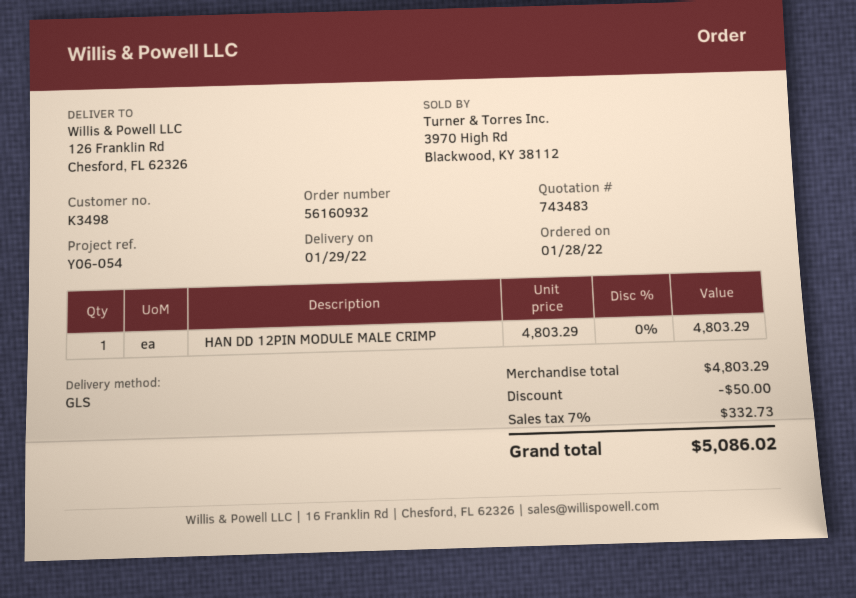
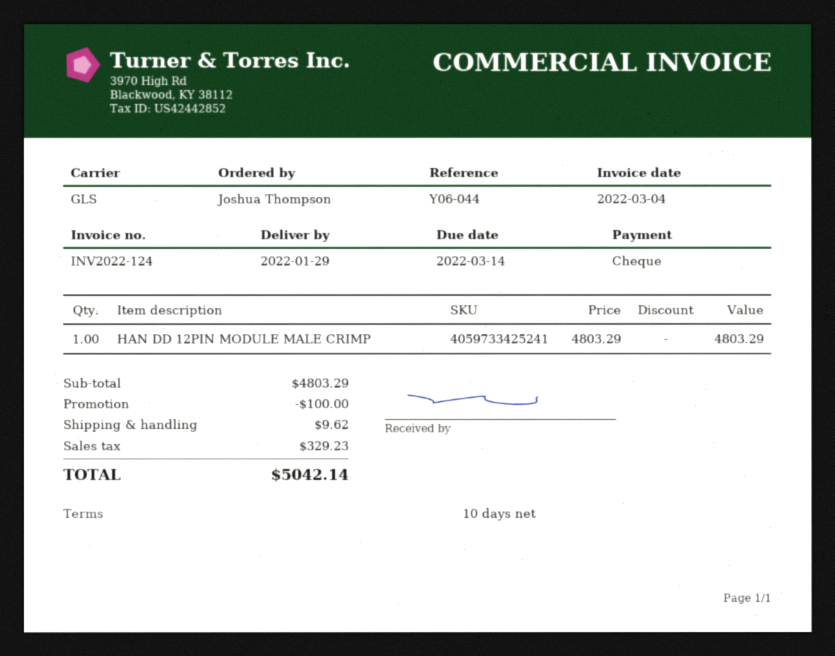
reference: Y06-054 -> Y06-044
discount: 50.00 -> 100.00
shipping: none -> 9.62
tax: 332.73 -> 329.23
total: 5086.02 -> 5042.14

